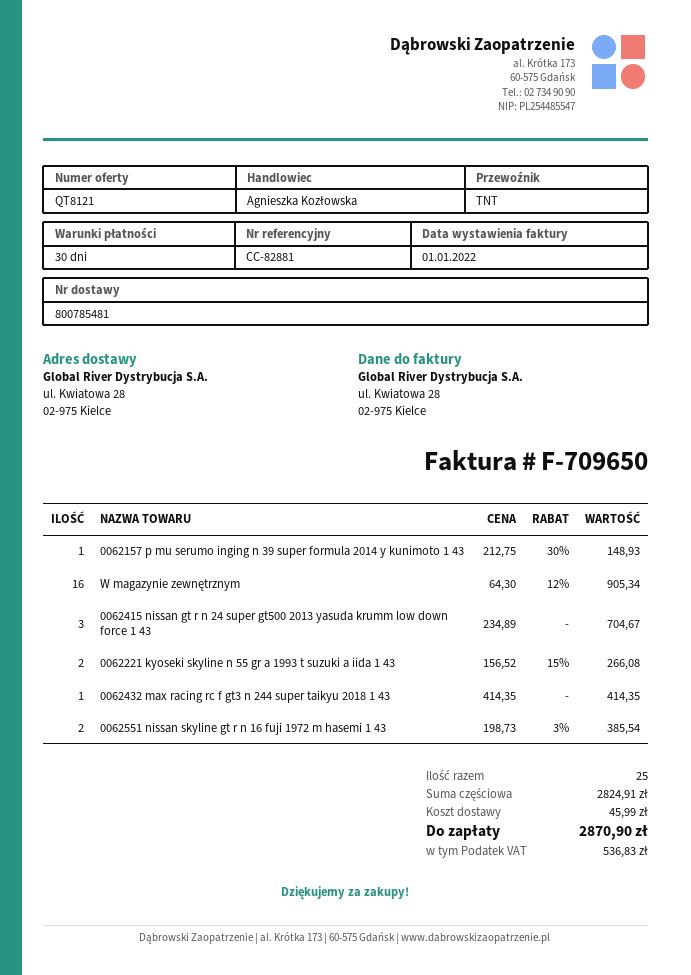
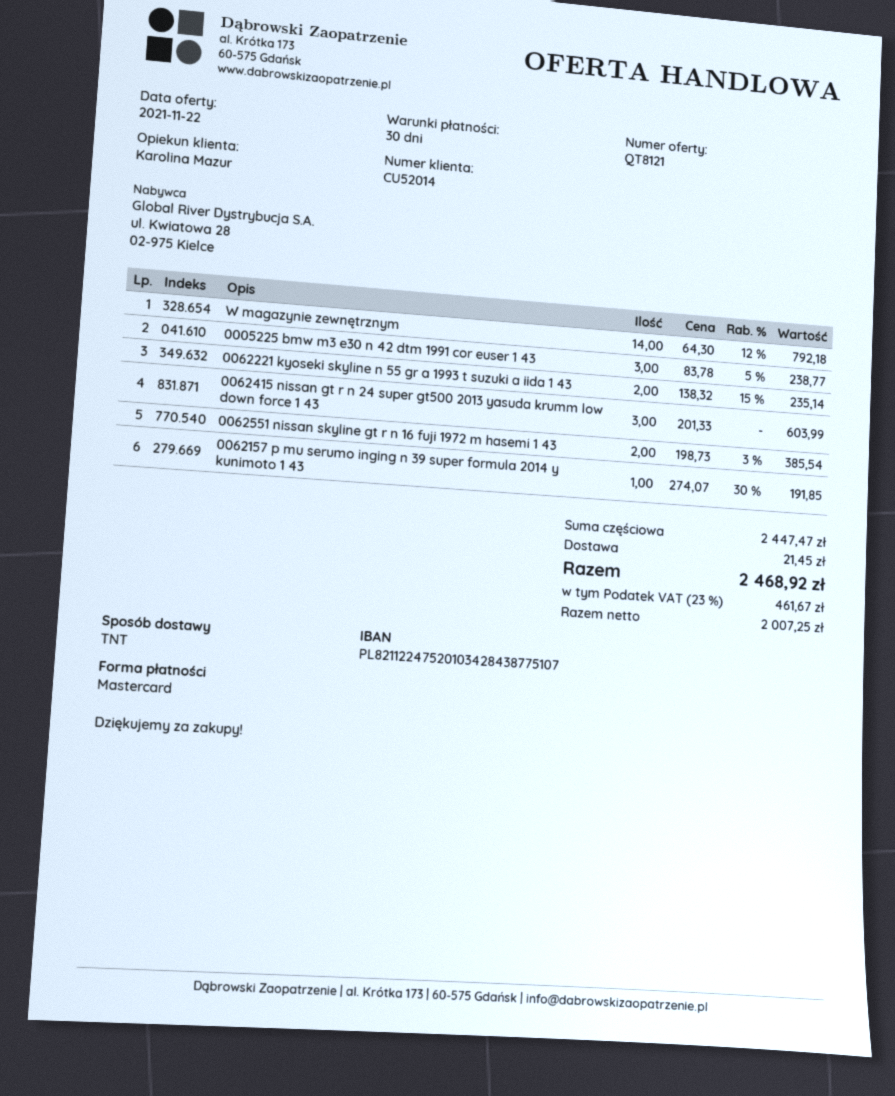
sales rep: Agnieszka Kozłowska -> Karolina Mazur
0062157 p mu serumo inging n 39 super formula 2014 y kunimoto 1 43: 1 x 212.75 - 30% = 148.93 -> 1 x 274.07 - 30% = 191.85
W magazynie zewnętrznym: 16 x 64.30 - 12% = 905.34 -> 14 x 64.30 - 12% = 792.18
0062415 nissan gt r n 24 super gt500 2013 yasuda krumm low down force 1 43: 3 x 234.89 = 704.67 -> 3 x 201.33 = 603.99
0062221 kyoseki skyline n 55 gr a 1993 t suzuki a iida 1 43: 2 x 156.52 - 15% = 266.08 -> 2 x 138.32 - 15% = 235.14
0062432 max racing rc f gt3 n 244 super taikyu 2018 1 43: 1 x 414.35 = 414.35 -> none
0005225 bmw m3 e30 n 42 dtm 1991 cor euser 1 43: none -> 3 x 83.78 - 5% = 238.77
subtotal: 2824.91 -> 2447.47
shipping: 45.99 -> 21.45
tax: 536.83 -> 461.67
total: 2870.90 -> 2468.92

